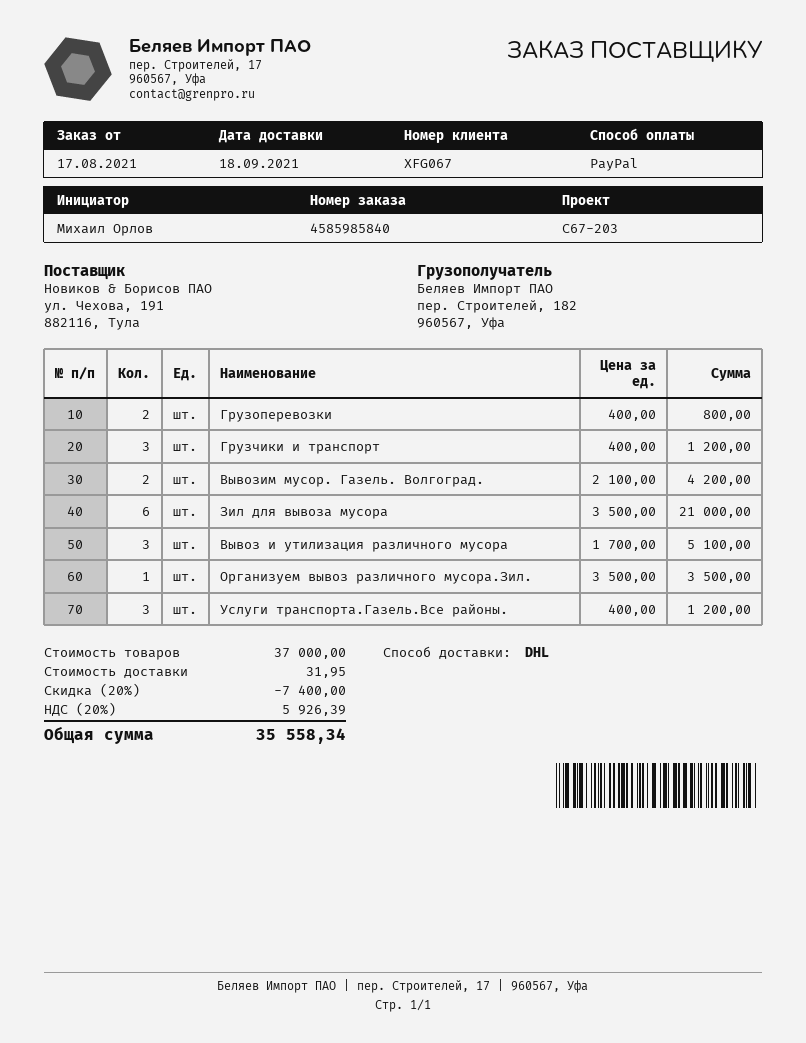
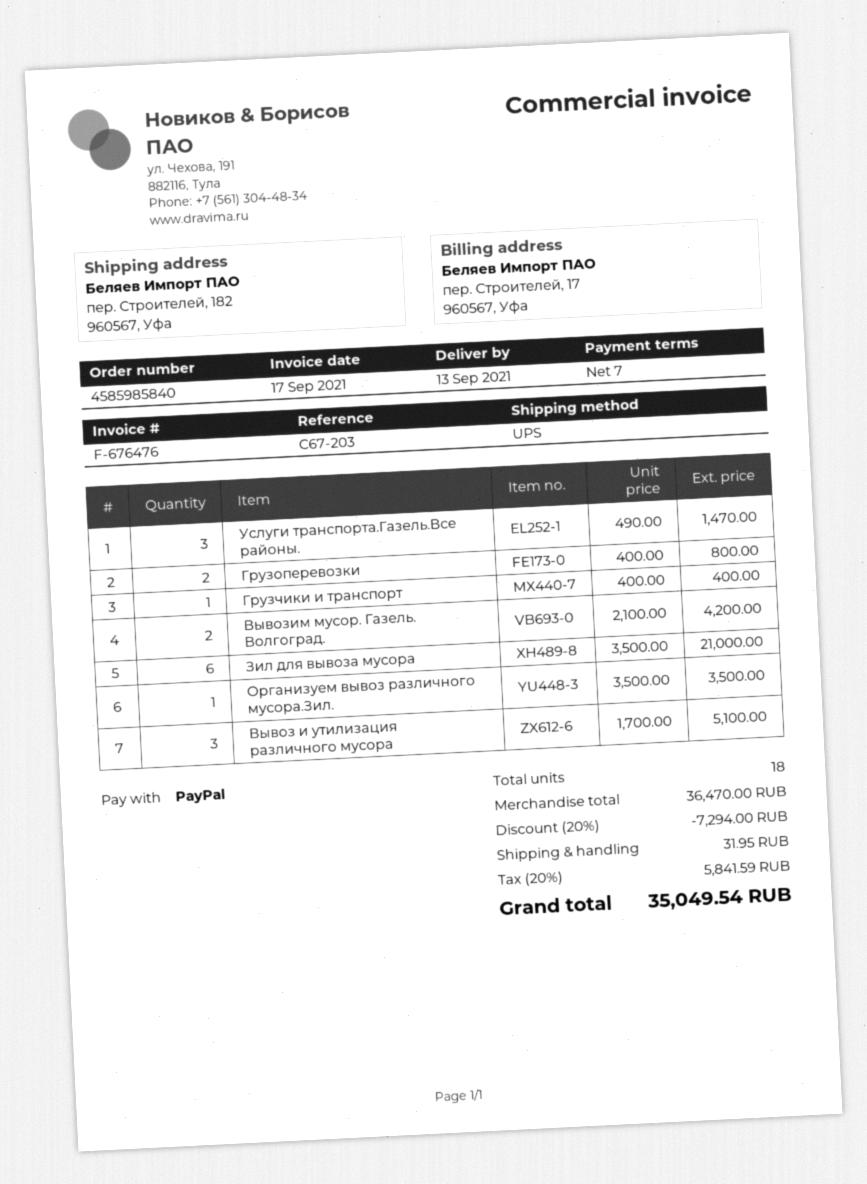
delivery date: 2021-09-18 -> 2021-09-13
shipping method: DHL -> UPS
Грузчики и транспорт: 3 x 400.00 = 1200.00 -> 1 x 400.00 = 400.00
Услуги транспорта.Газель.Все районы.: 3 x 400.00 = 1200.00 -> 3 x 490.00 = 1470.00
subtotal: 37000.00 -> 36470.00
discount: 20% = 7400.00 -> 20% = 7294.00
tax: 20% = 5926.39 -> 20% = 5841.59
total: 35558.34 -> 35049.54

